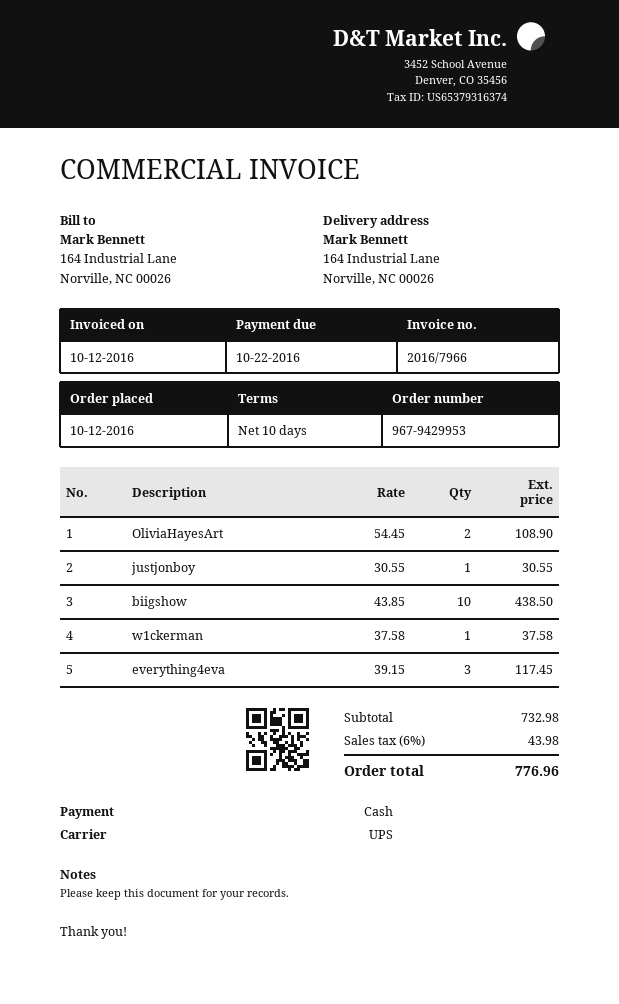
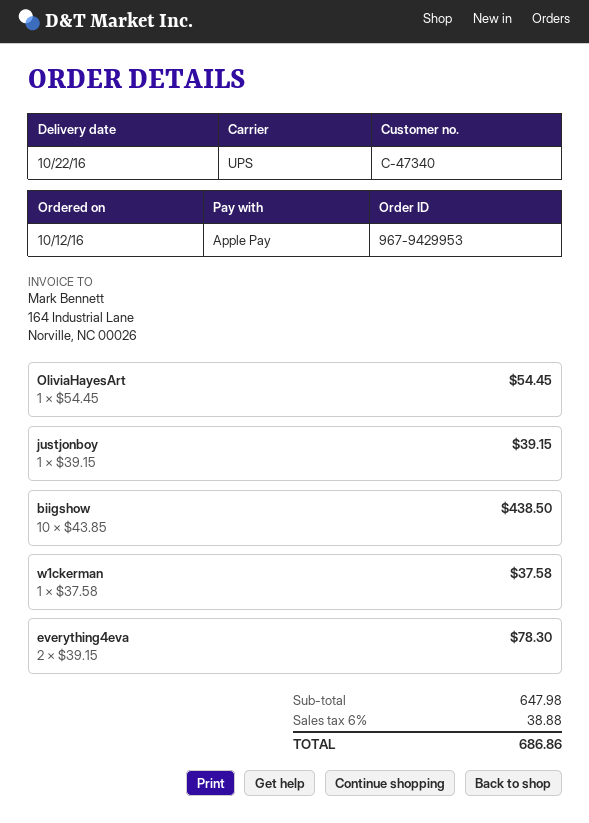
payment method: cash -> Apple Pay
OliviaHayesArt: 2 x 54.45 = 108.90 -> 1 x 54.45 = 54.45
justjonboy: 1 x 30.55 = 30.55 -> 1 x 39.15 = 39.15
everything4eva: 3 x 39.15 = 117.45 -> 2 x 39.15 = 78.30
subtotal: 732.98 -> 647.98
tax: 6% = 43.98 -> 6% = 38.88
total: 776.96 -> 686.86

